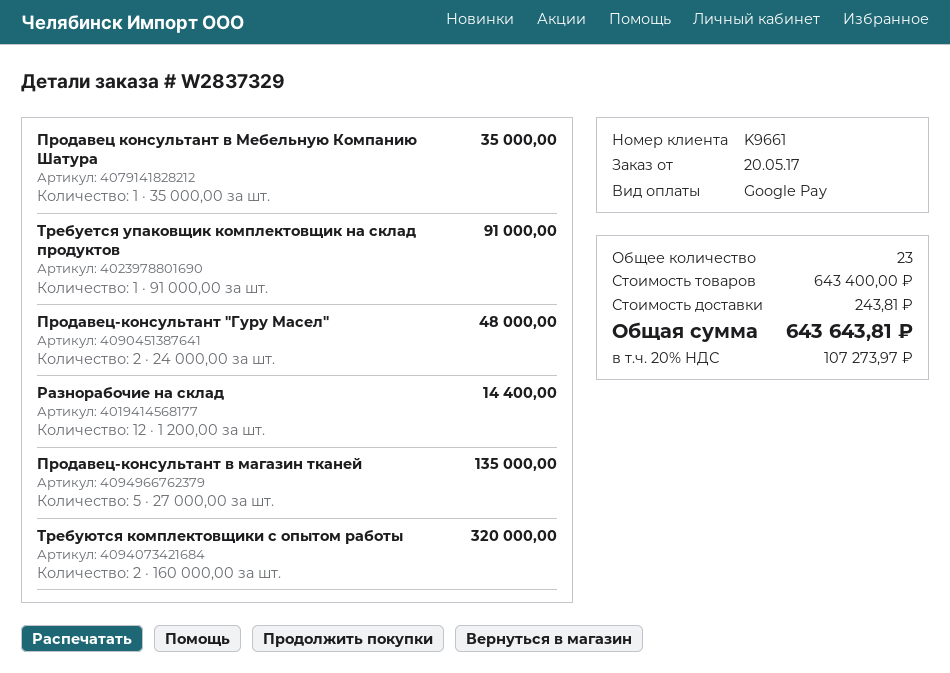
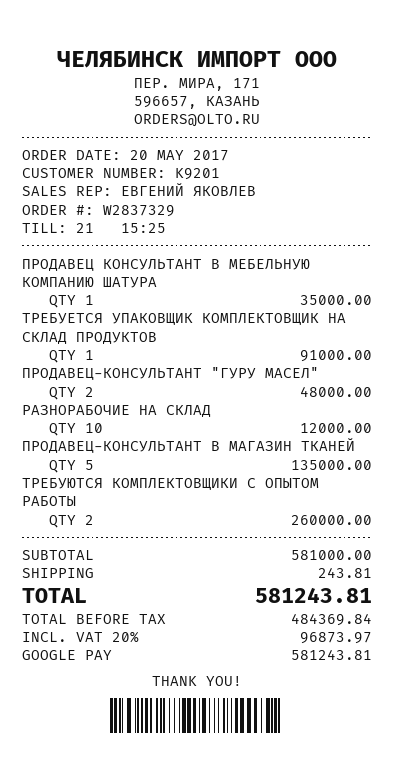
customer number: K9661 -> K9201
Разнорабочие на склад: 12 for 14400.00 -> 10 for 12000.00
Требуются комплектовщики с опытом работы: 2 for 320000.00 -> 2 for 260000.00
subtotal: 643400.00 -> 581000.00
tax: 20% = 107273.97 -> 20% = 96873.97
total: 643643.81 -> 581243.81

